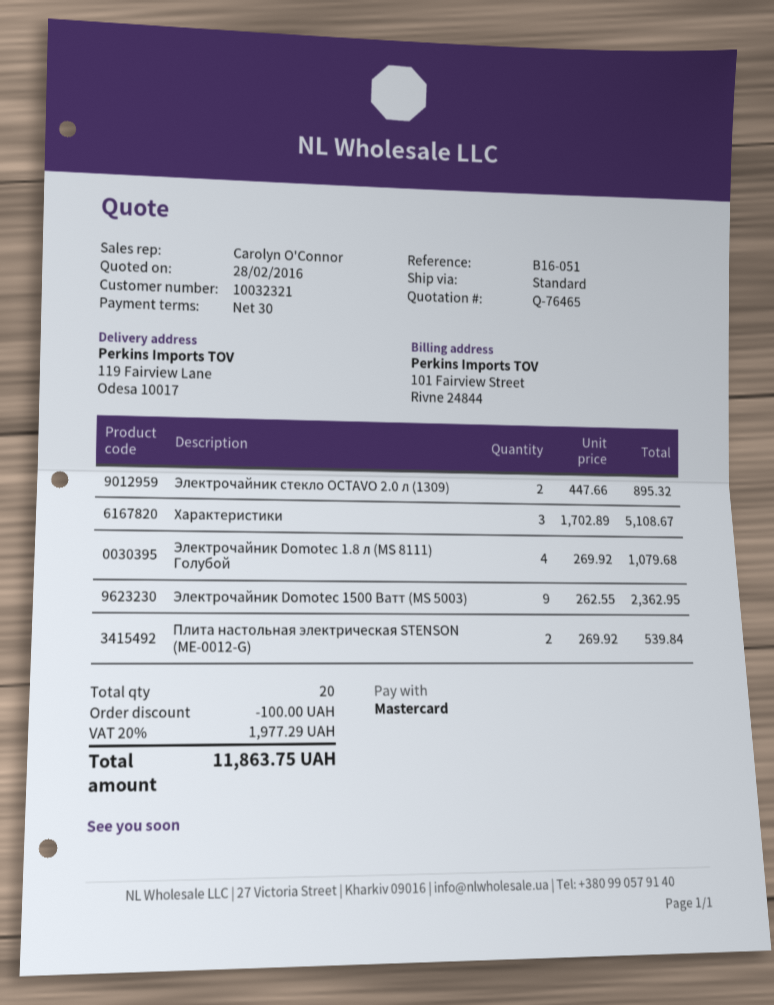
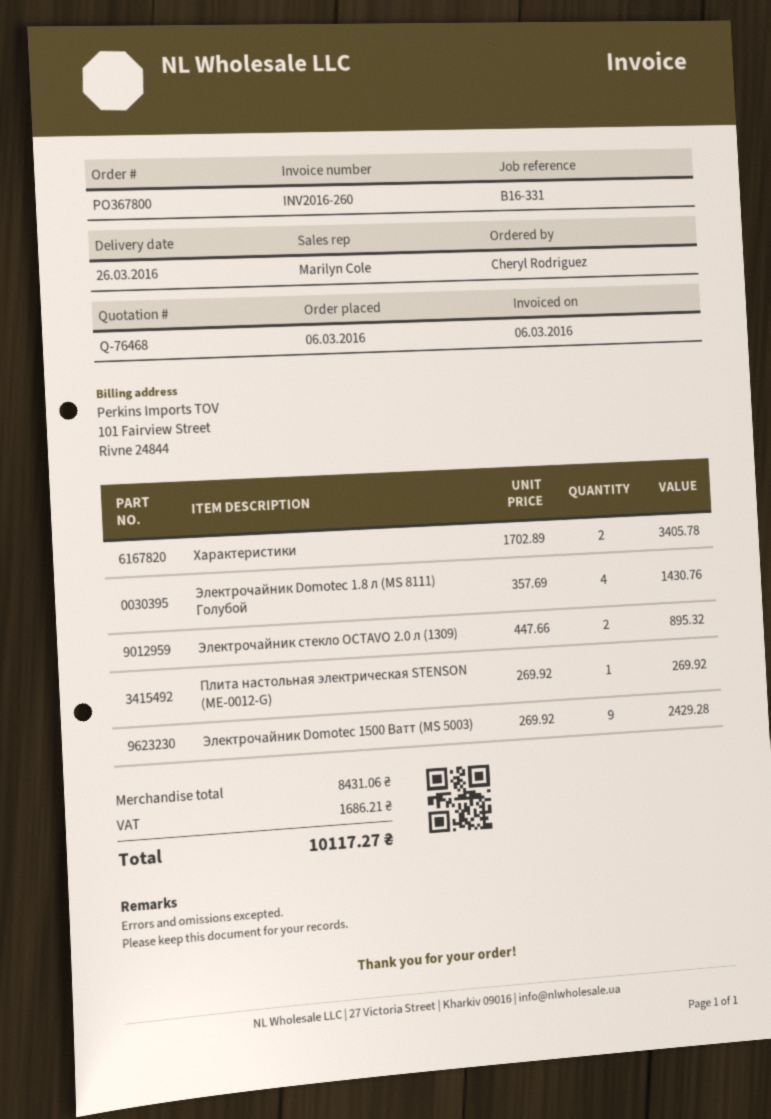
quote number: Q-76465 -> Q-76468
reference: B16-051 -> B16-331
sales rep: Carolyn O'Connor -> Marilyn Cole
Характеристики: 3 x 1702.89 = 5108.67 -> 2 x 1702.89 = 3405.78
Электрочайник Domotec 1.8 л (MS 8111) Голубой: 4 x 269.92 = 1079.68 -> 4 x 357.69 = 1430.76
Электрочайник Domotec 1500 Ватт (MS 5003): 9 x 262.55 = 2362.95 -> 9 x 269.92 = 2429.28
Плита настольная электрическая STENSON (ME-0012-G): 2 x 269.92 = 539.84 -> 1 x 269.92 = 269.92
discount: 100.00 -> none
tax: 1977.29 -> 1686.21
total: 11863.75 -> 10117.27

